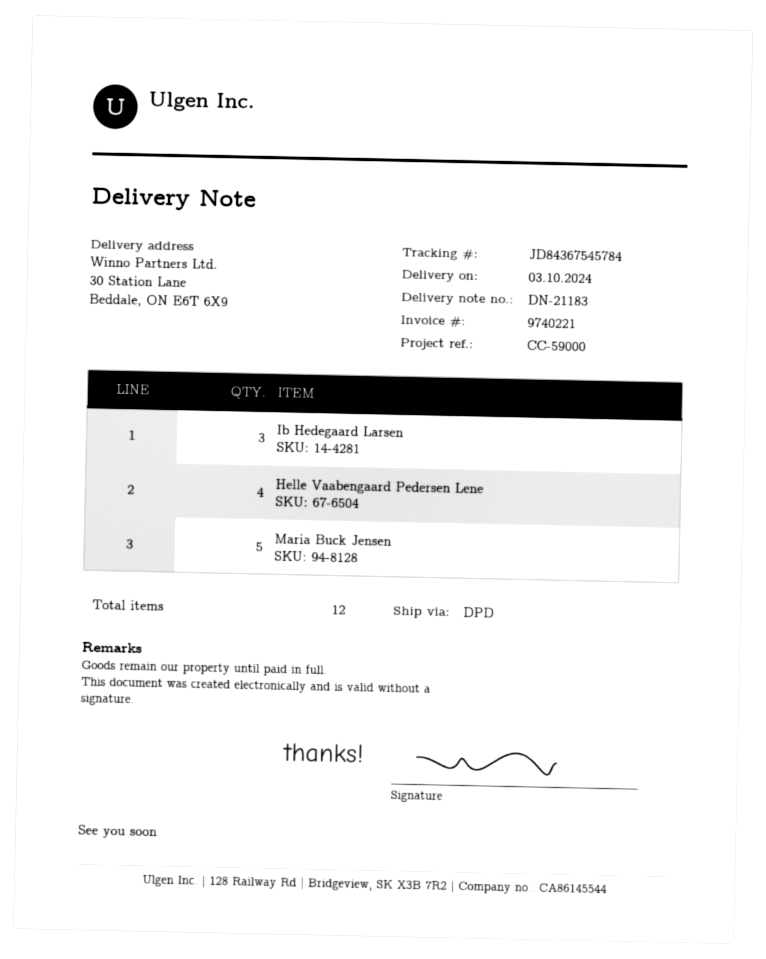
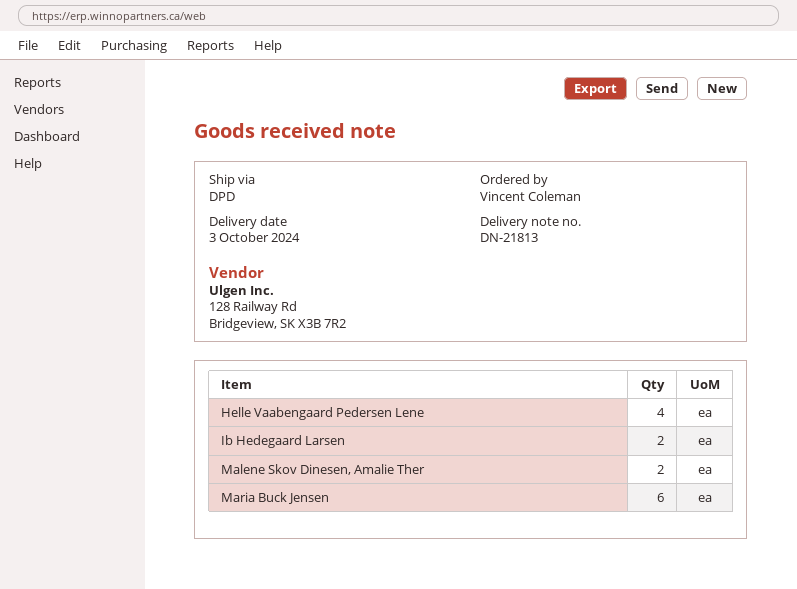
delivery note number: DN-21183 -> DN-21813
Ib Hedegaard Larsen: 3 -> 2
Maria Buck Jensen: 5 -> 6
Malene Skov Dinesen, Amalie Ther: none -> 2

